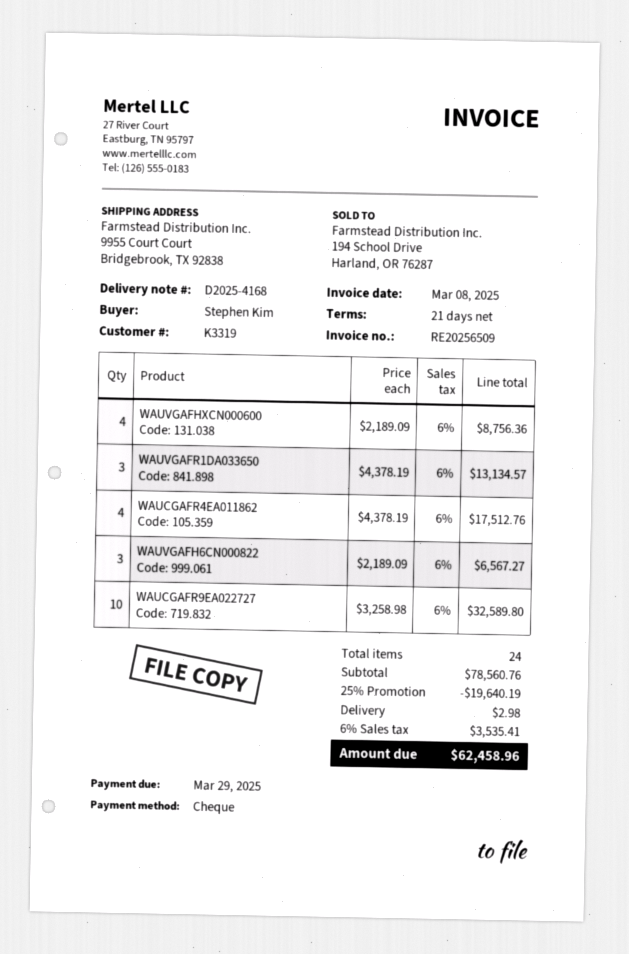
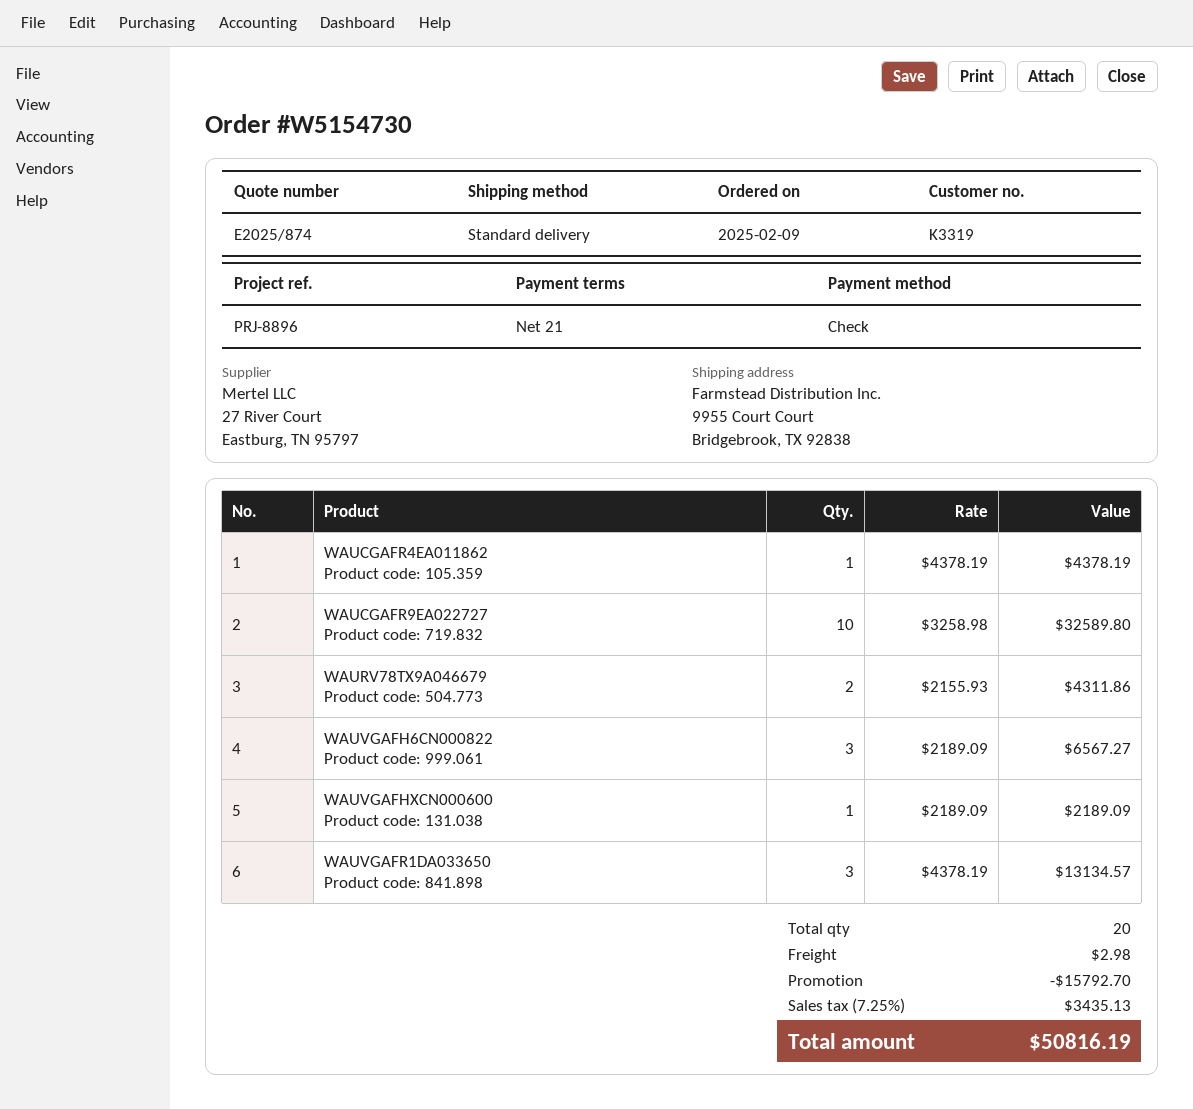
WAUVGAFHXCN000600: 4 x 2189.09 = 8756.36 -> 1 x 2189.09 = 2189.09
WAUCGAFR4EA011862: 4 x 4378.19 = 17512.76 -> 1 x 4378.19 = 4378.19
WAURV78TX9A046679: none -> 2 x 2155.93 = 4311.86
total quantity: 24 -> 20
discount: 19640.19 -> 15792.70
tax: 6% = 3535.41 -> 7.25% = 3435.13
total: 62458.96 -> 50816.19

